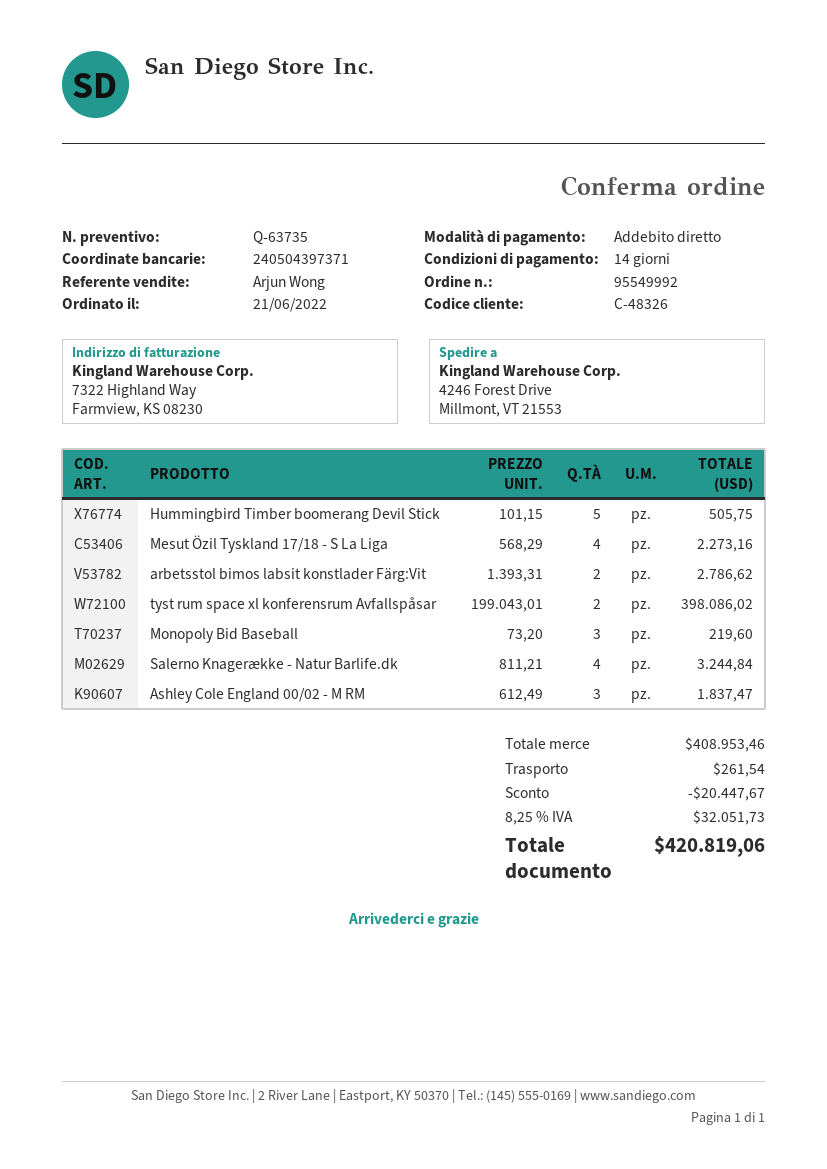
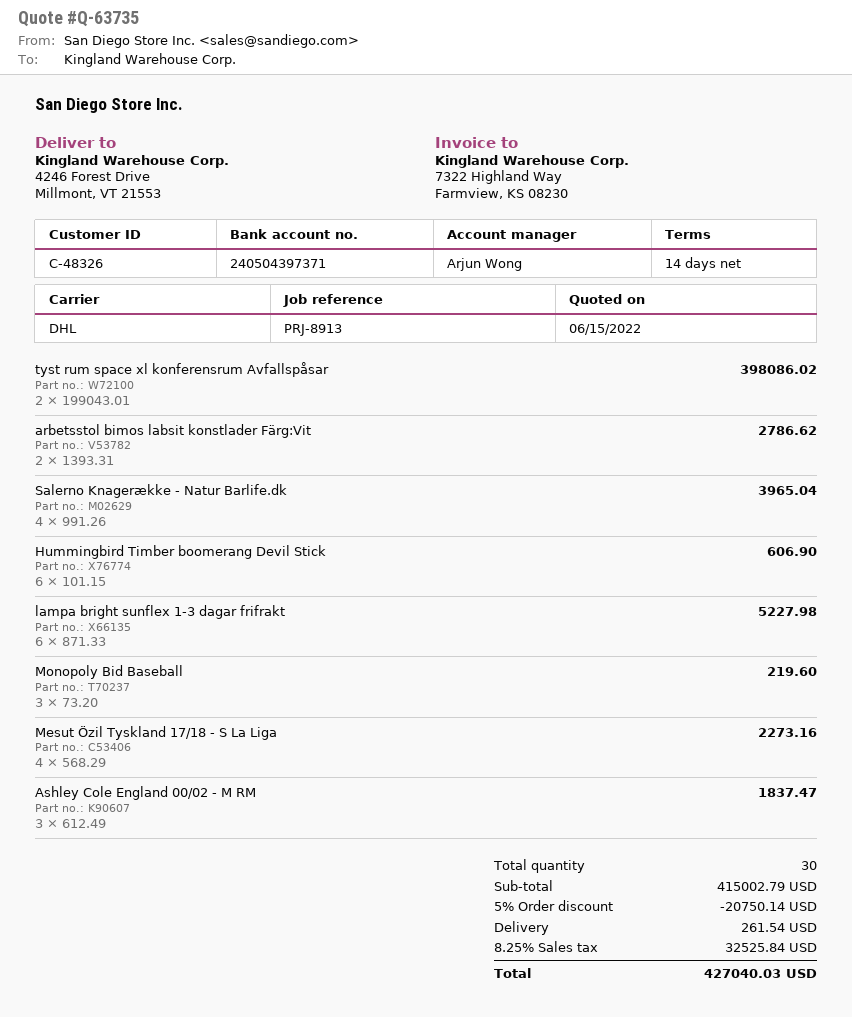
Hummingbird Timber boomerang Devil Stick: 5 x 101.15 = 505.75 -> 6 x 101.15 = 606.90
Salerno Knagerække - Natur Barlife.dk: 4 x 811.21 = 3244.84 -> 4 x 991.26 = 3965.04
lampa bright sunflex 1-3 dagar frifrakt: none -> 6 x 871.33 = 5227.98
subtotal: 408953.46 -> 415002.79
discount: 20447.67 -> 20750.14
tax: 8.25% = 32051.73 -> 8.25% = 32525.84
total: 420819.06 -> 427040.03

